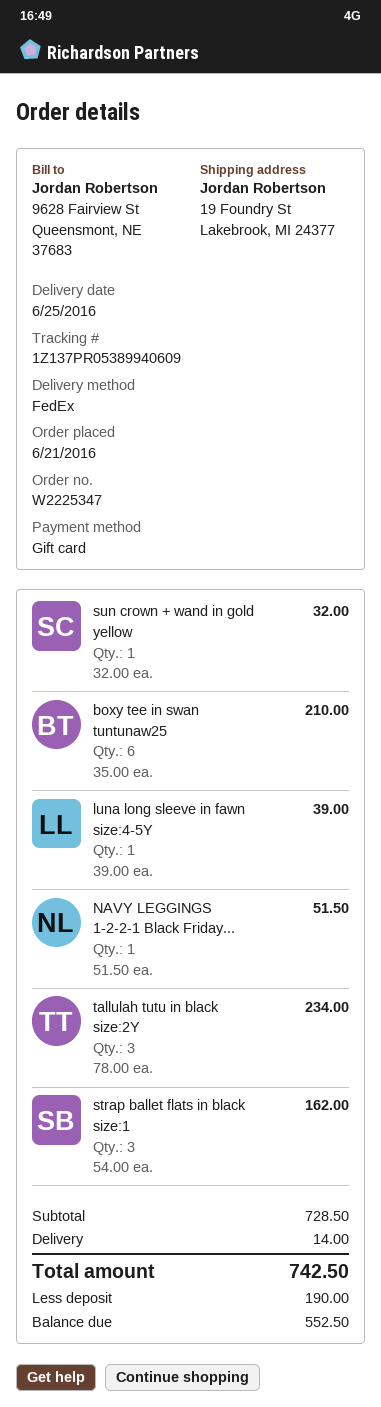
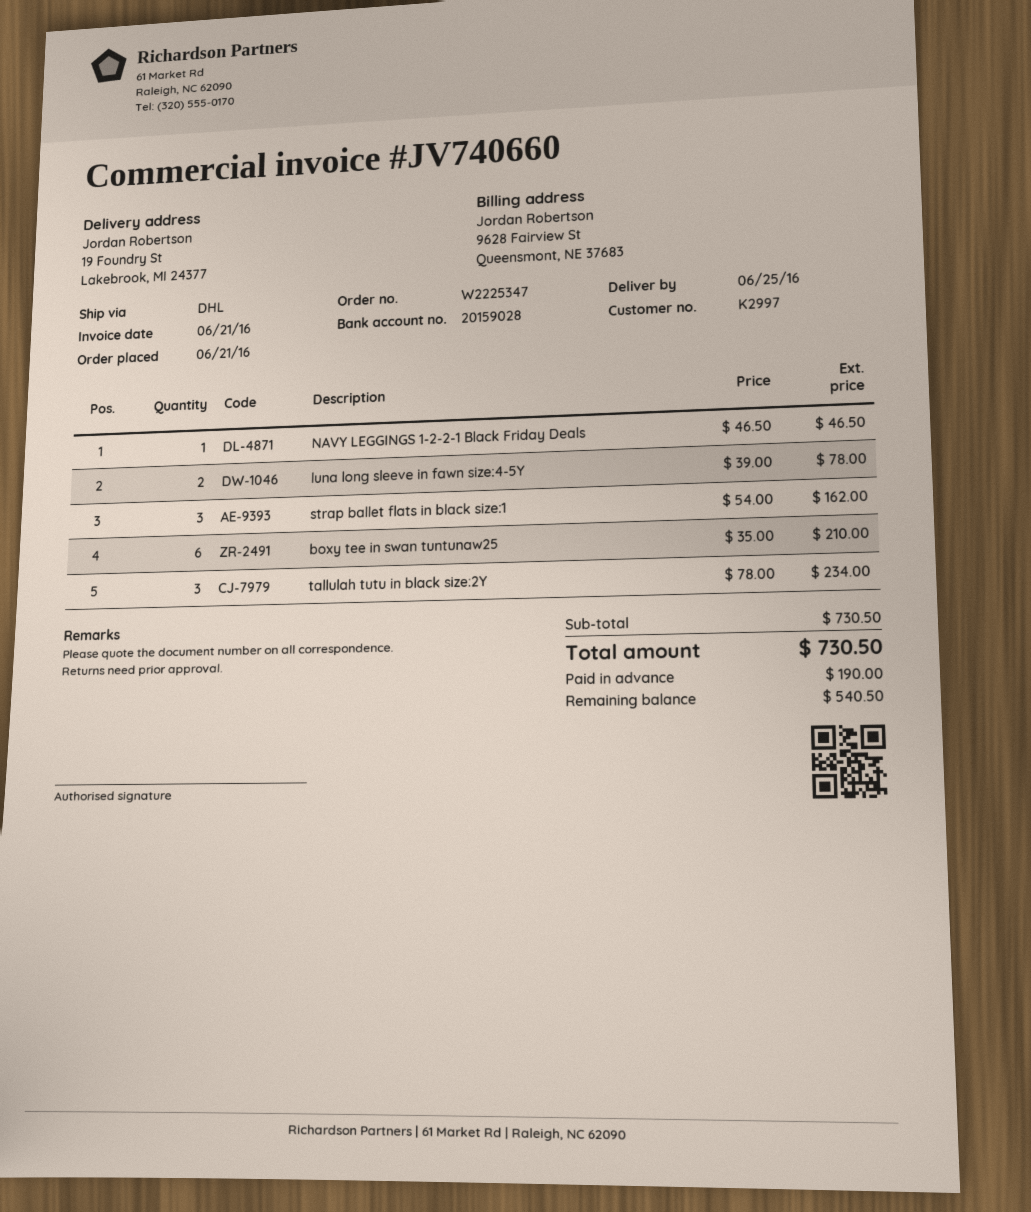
shipping method: FedEx -> DHL
sun crown + wand in gold yellow: 1 x 32.00 = 32.00 -> none
luna long sleeve in fawn size:4-5Y: 1 x 39.00 = 39.00 -> 2 x 39.00 = 78.00
NAVY LEGGINGS 1-2-2-1 Black Friday...: 1 x 51.50 = 51.50 -> 1 x 46.50 = 46.50
subtotal: 728.50 -> 730.50
shipping: 14.00 -> none
total: 742.50 -> 730.50
balance: 552.50 -> 540.50

